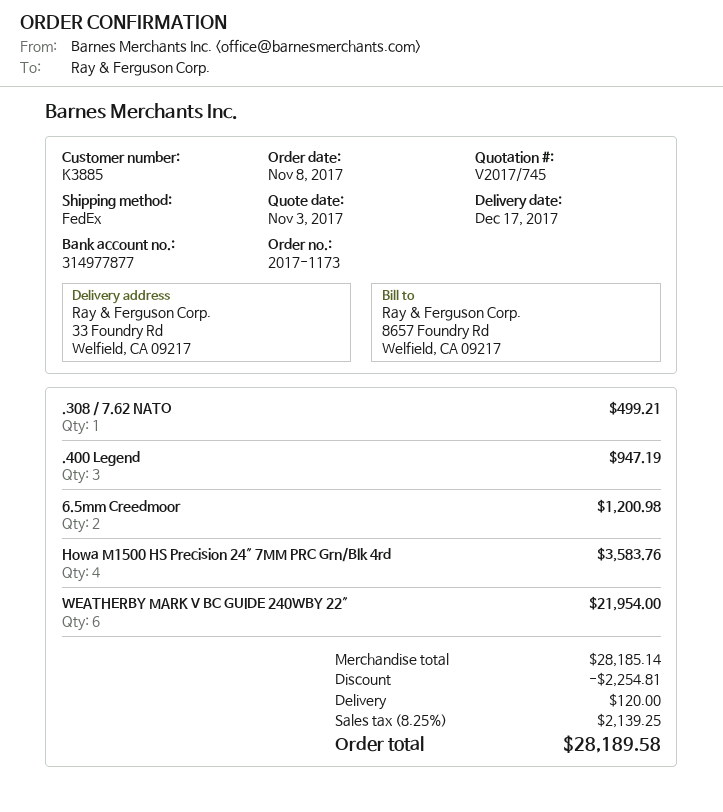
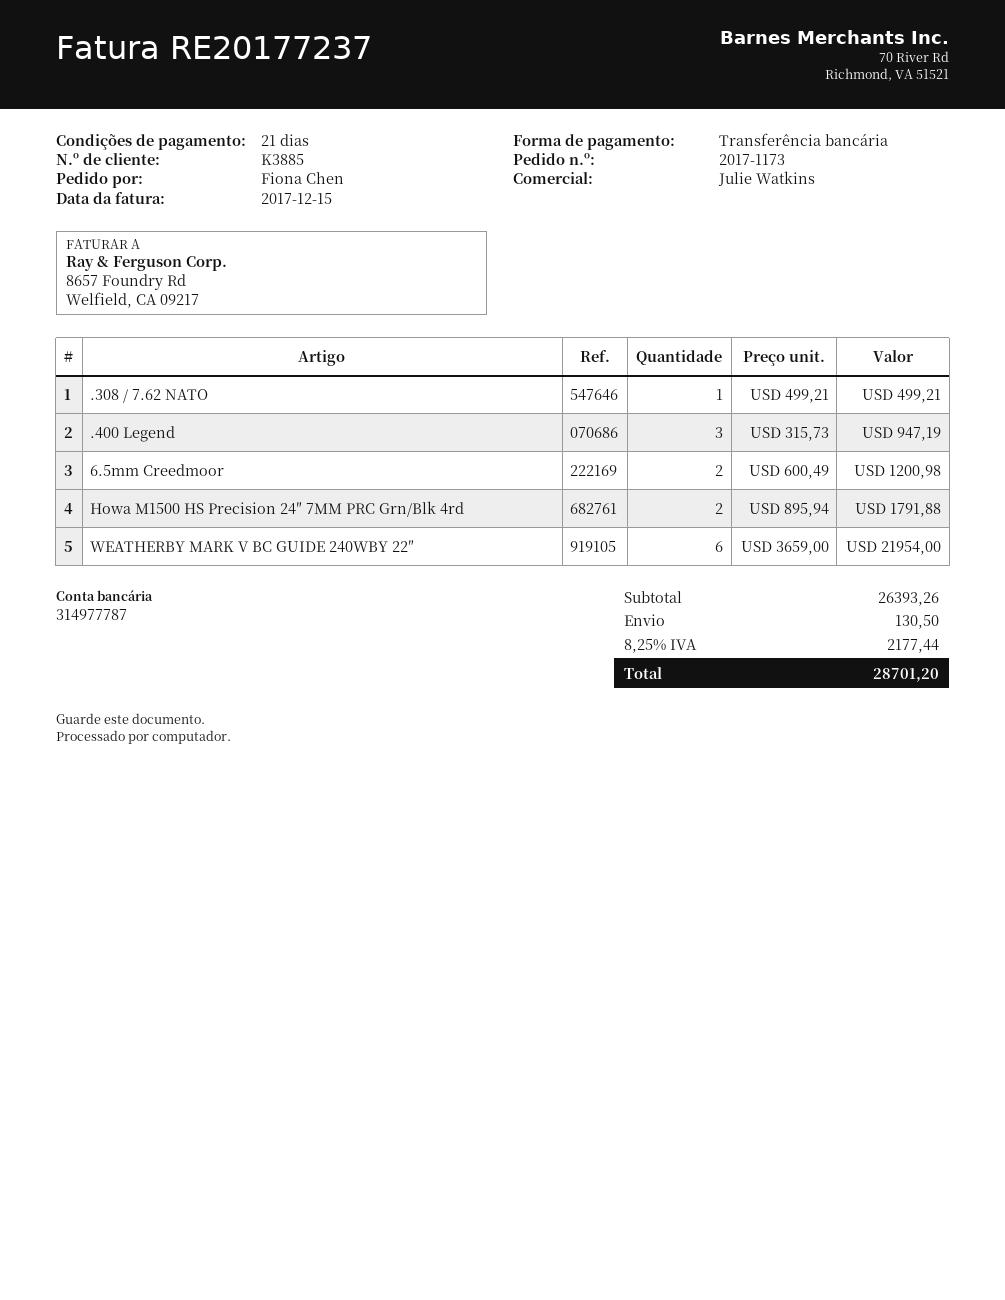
bank account: 314977877 -> 314977787
Howa M1500 HS Precision 24″ 7MM PRC Grn/Blk 4rd: 4 for 3583.76 -> 2 for 1791.88
subtotal: 28185.14 -> 26393.26
discount: 2254.81 -> none
shipping: 120.00 -> 130.50
tax: 8.25% = 2139.25 -> 8.25% = 2177.44
total: 28189.58 -> 28701.20

